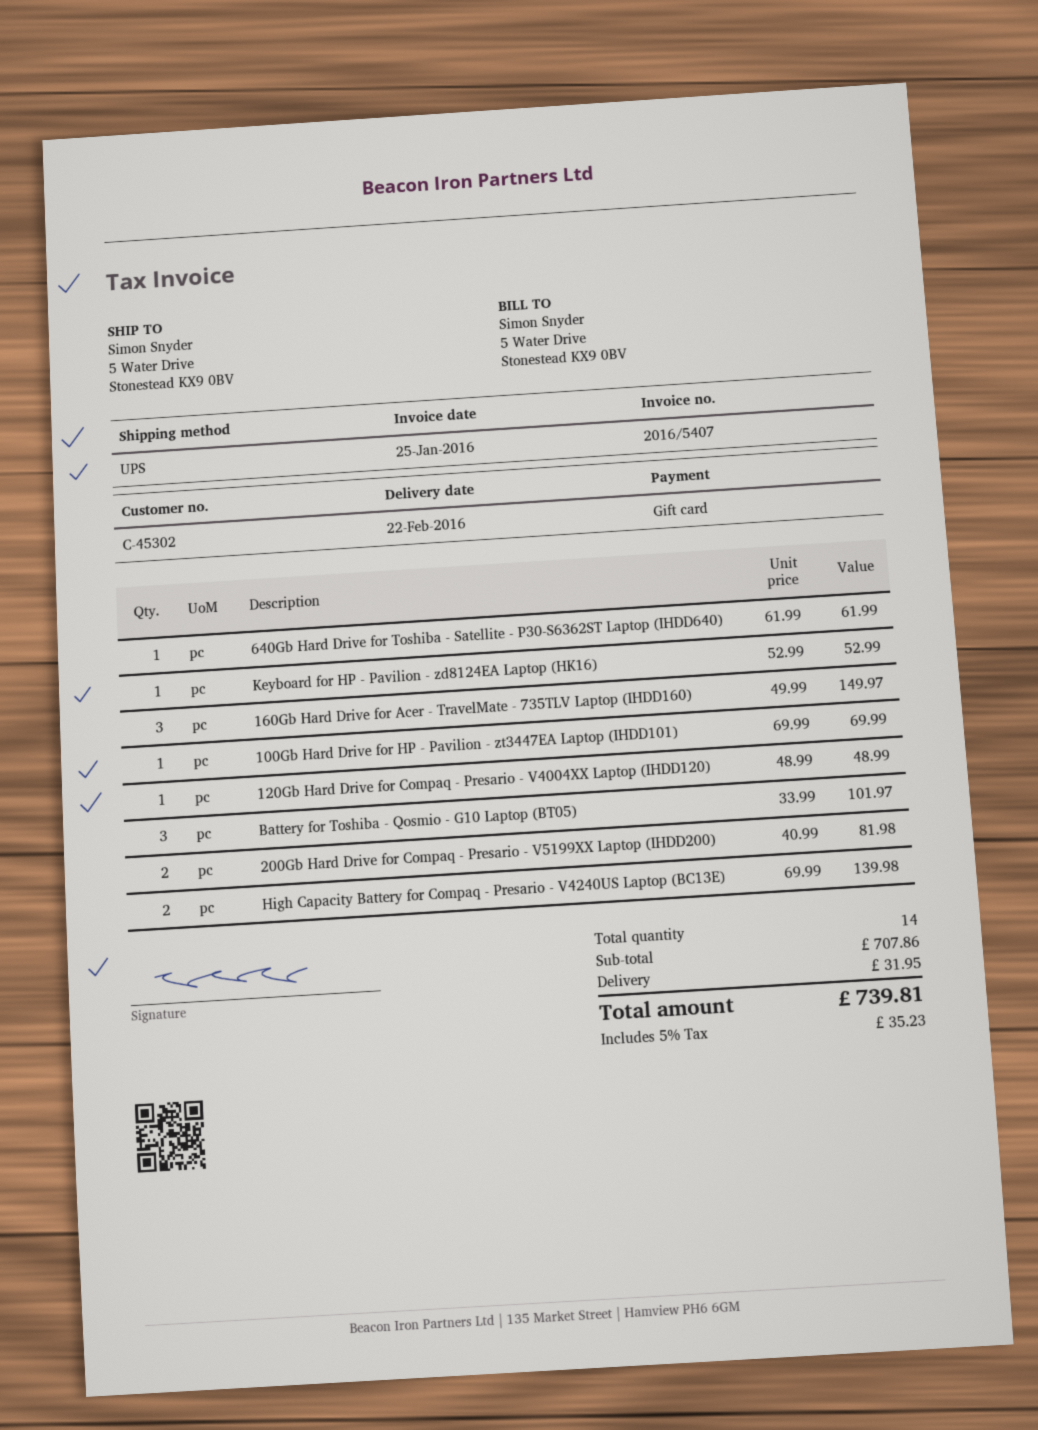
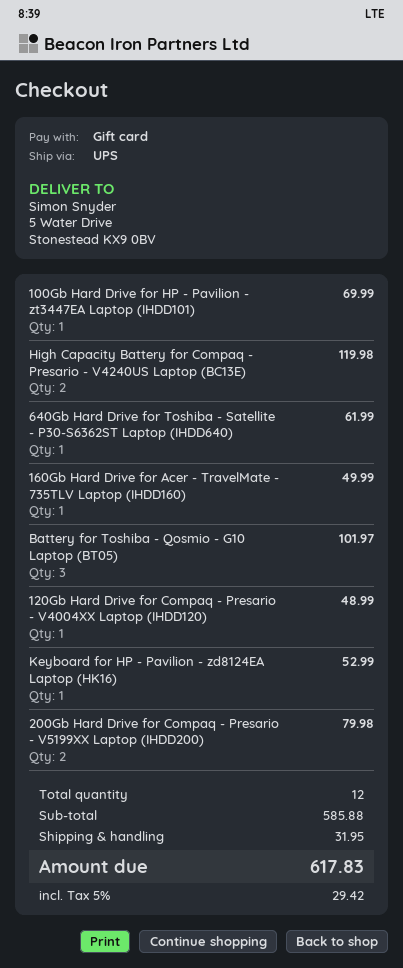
160Gb Hard Drive for Acer - TravelMate - 735TLV Laptop (IHDD160): 3 for 149.97 -> 1 for 49.99
200Gb Hard Drive for Compaq - Presario - V5199XX Laptop (IHDD200): 2 for 81.98 -> 2 for 79.98
High Capacity Battery for Compaq - Presario - V4240US Laptop (BC13E): 2 for 139.98 -> 2 for 119.98
total quantity: 14 -> 12
subtotal: 707.86 -> 585.88
tax: 5% = 35.23 -> 5% = 29.42
total: 739.81 -> 617.83

